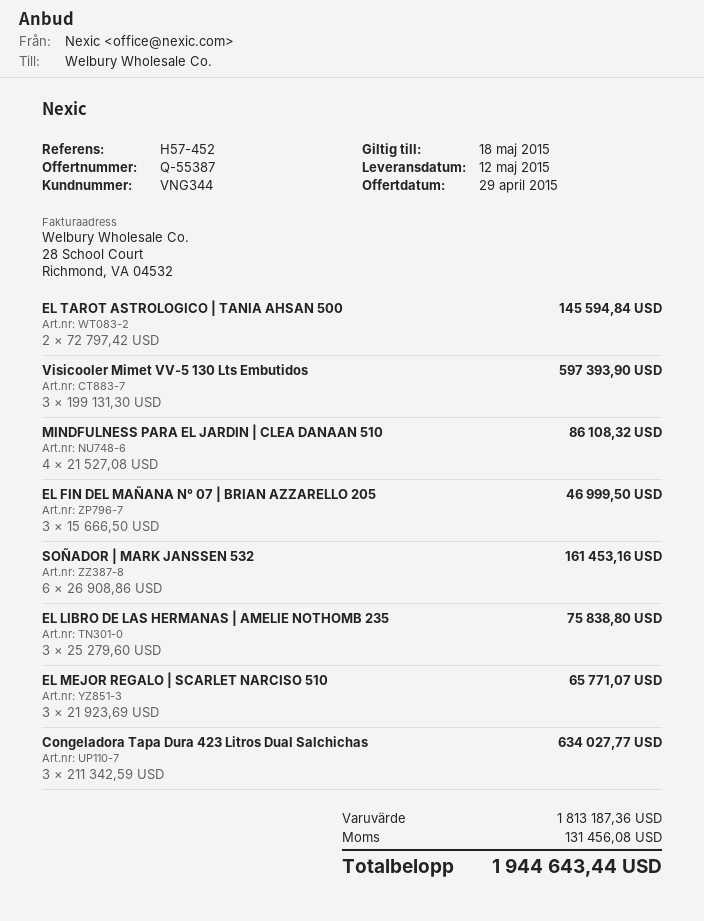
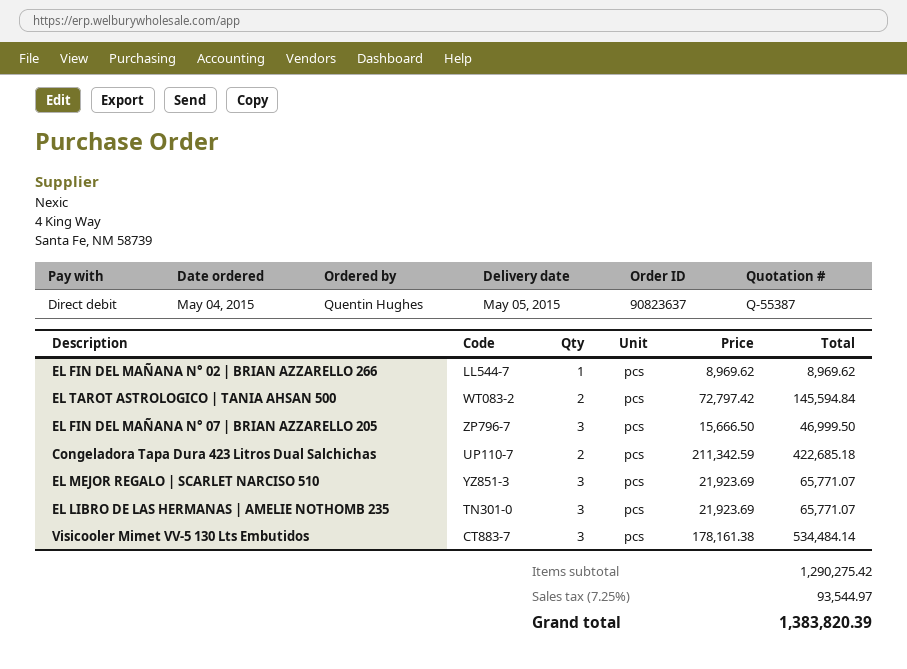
delivery date: 2015-05-12 -> 2015-05-05
Visicooler Mimet VV-5 130 Lts Embutidos: 3 x 199131.30 = 597393.90 -> 3 x 178161.38 = 534484.14
MINDFULNESS PARA EL JARDIN | CLEA DANAAN 510: 4 x 21527.08 = 86108.32 -> none
SOÑADOR | MARK JANSSEN 532: 6 x 26908.86 = 161453.16 -> none
EL LIBRO DE LAS HERMANAS | AMELIE NOTHOMB 235: 3 x 25279.60 = 75838.80 -> 3 x 21923.69 = 65771.07
Congeladora Tapa Dura 423 Litros Dual Salchichas: 3 x 211342.59 = 634027.77 -> 2 x 211342.59 = 422685.18
EL FIN DEL MAÑANA N° 02 | BRIAN AZZARELLO 266: none -> 1 x 8969.62 = 8969.62
subtotal: 1813187.36 -> 1290275.42
tax: 131456.08 -> 93544.97
total: 1944643.44 -> 1383820.39

